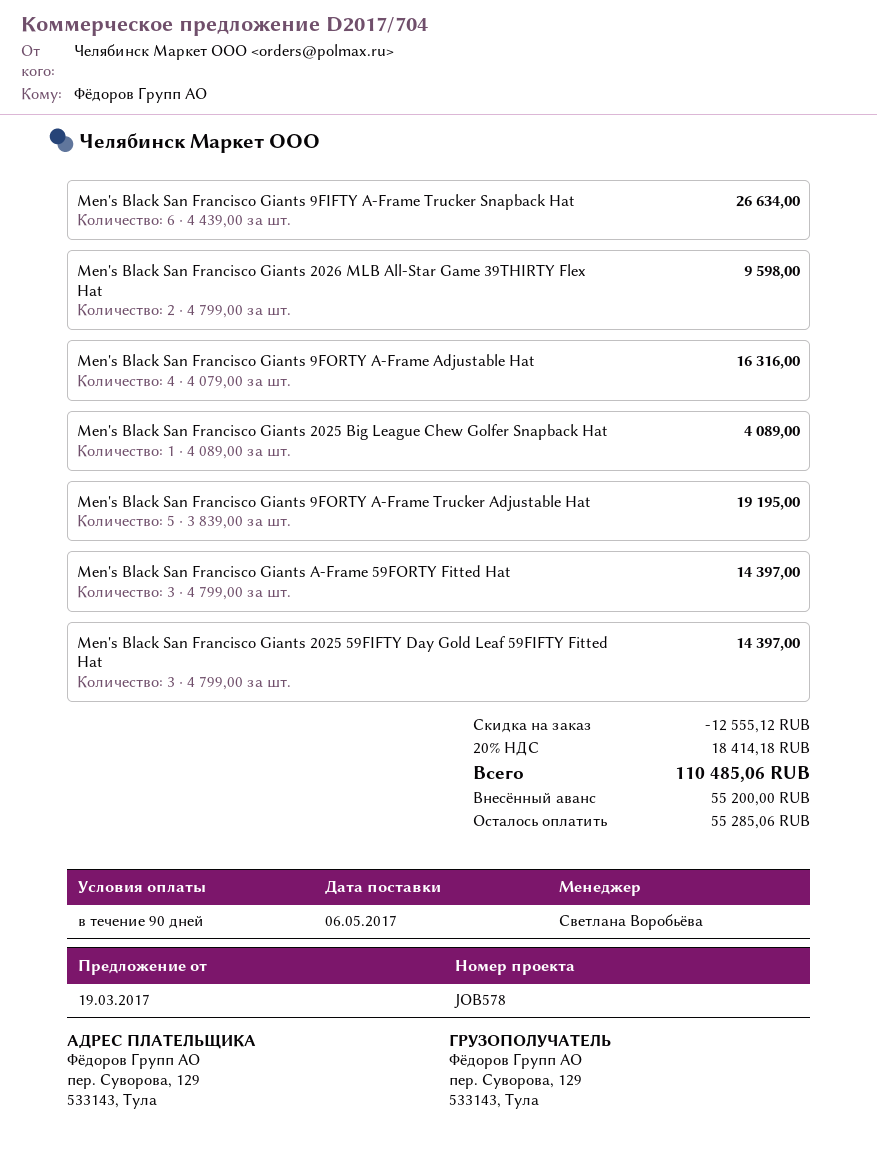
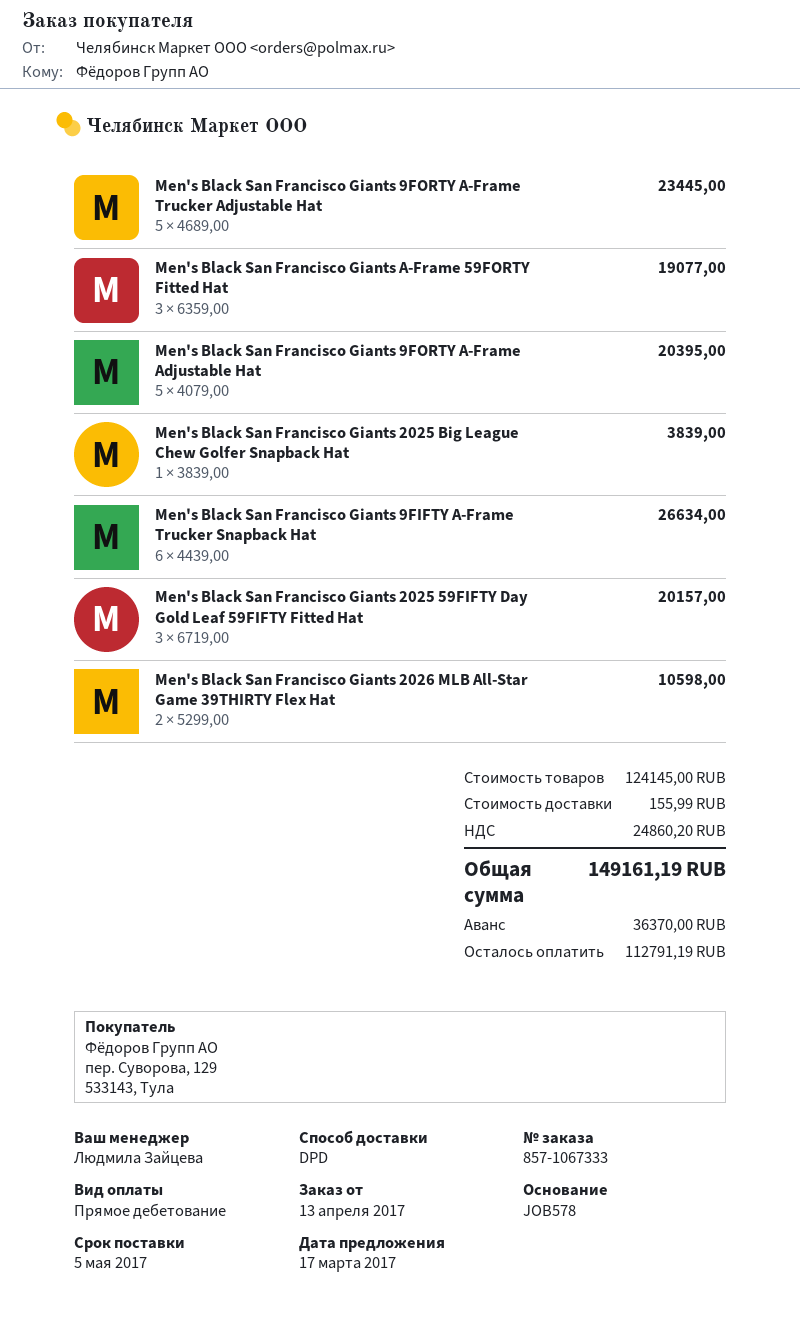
quote date: 2017-03-19 -> 2017-03-17
delivery date: 2017-05-06 -> 2017-05-05
sales rep: Светлана Воробьёва -> Людмила Зайцева
Men's Black San Francisco Giants 2026 MLB All-Star Game 39THIRTY Flex Hat: 2 x 4799.00 = 9598.00 -> 2 x 5299.00 = 10598.00
Men's Black San Francisco Giants 9FORTY A-Frame Adjustable Hat: 4 x 4079.00 = 16316.00 -> 5 x 4079.00 = 20395.00
Men's Black San Francisco Giants 2025 Big League Chew Golfer Snapback Hat: 1 x 4089.00 = 4089.00 -> 1 x 3839.00 = 3839.00
Men's Black San Francisco Giants 9FORTY A-Frame Trucker Adjustable Hat: 5 x 3839.00 = 19195.00 -> 5 x 4689.00 = 23445.00
Men's Black San Francisco Giants A-Frame 59FORTY Fitted Hat: 3 x 4799.00 = 14397.00 -> 3 x 6359.00 = 19077.00
Men's Black San Francisco Giants 2025 59FIFTY Day Gold Leaf 59FIFTY Fitted Hat: 3 x 4799.00 = 14397.00 -> 3 x 6719.00 = 20157.00
discount: 12555.12 -> none
shipping: none -> 155.99
tax: 18414.18 -> 24860.20
total: 110485.06 -> 149161.19
deposit: 55200.00 -> 36370.00
balance: 55285.06 -> 112791.19

